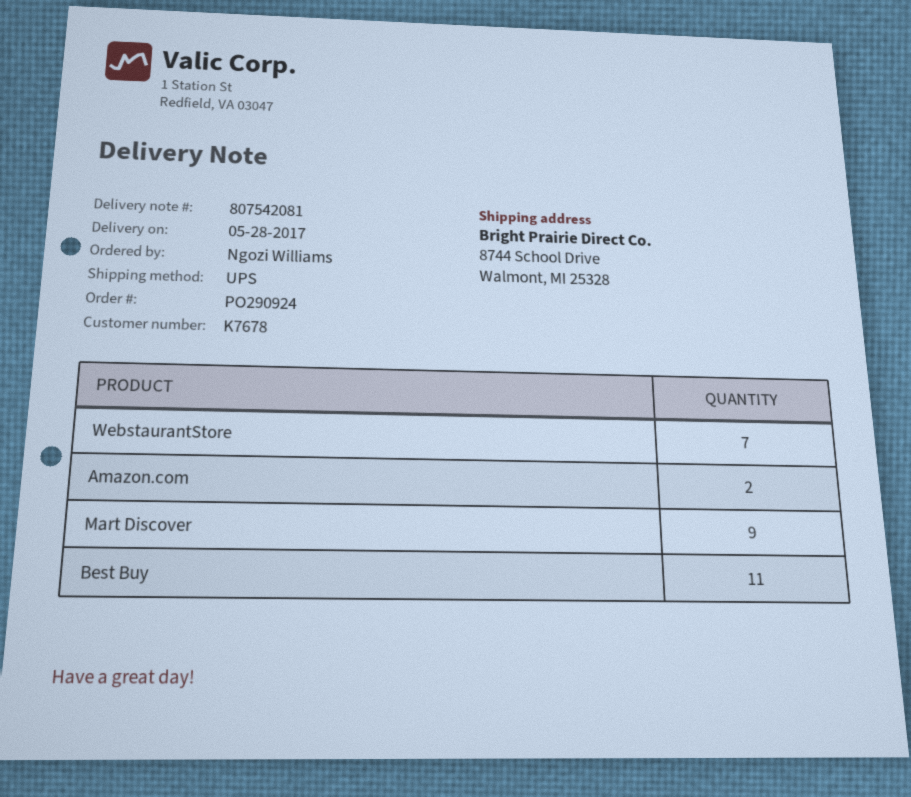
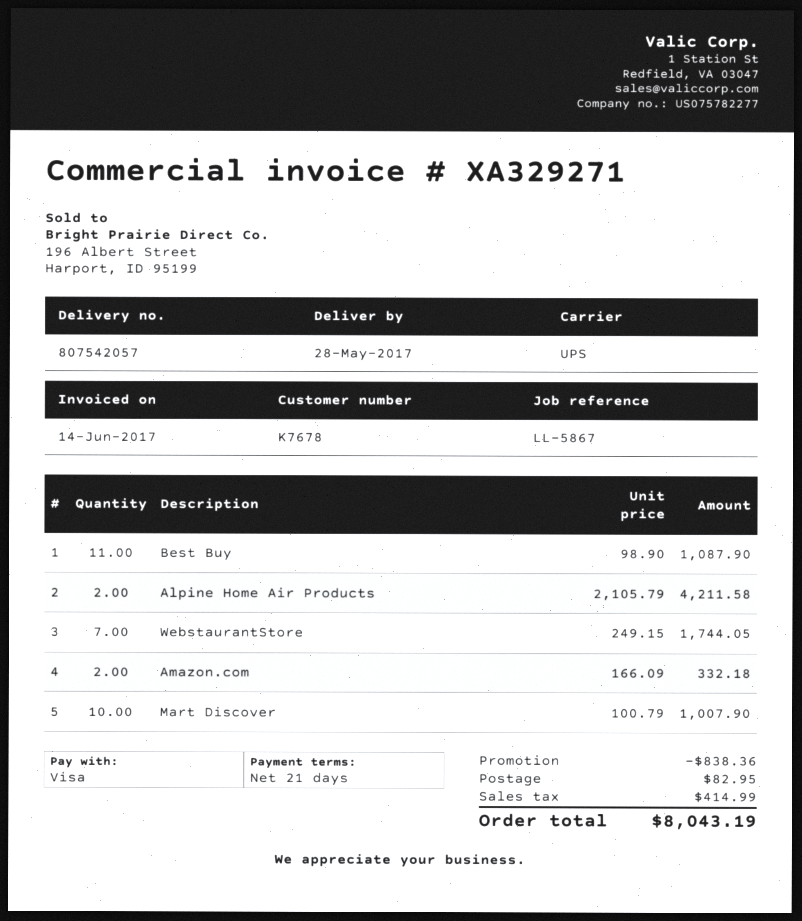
delivery note number: 807542081 -> 807542057
Mart Discover: 9 -> 10
Alpine Home Air Products: none -> 2

